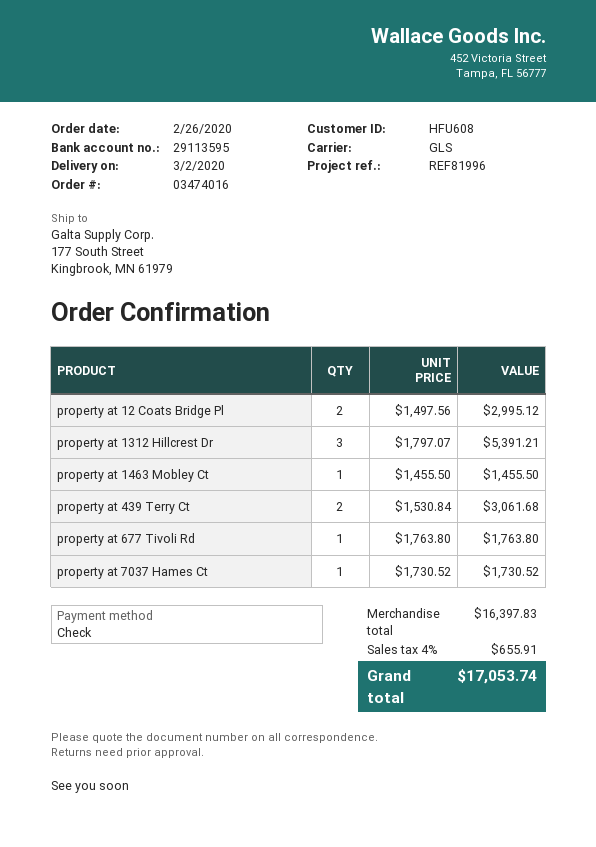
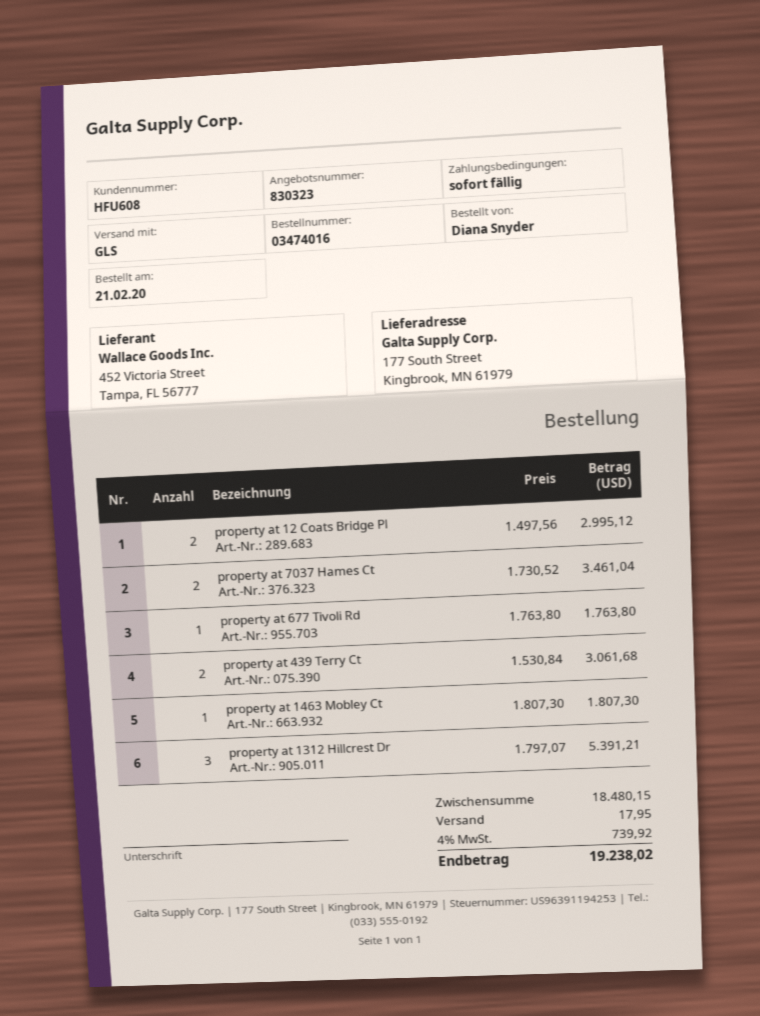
order date: 2020-02-26 -> 2020-02-21
property at 1463 Mobley Ct: 1 x 1455.50 = 1455.50 -> 1 x 1807.30 = 1807.30
property at 7037 Hames Ct: 1 x 1730.52 = 1730.52 -> 2 x 1730.52 = 3461.04
subtotal: 16397.83 -> 18480.15
shipping: none -> 17.95
tax: 4% = 655.91 -> 4% = 739.92
total: 17053.74 -> 19238.02

